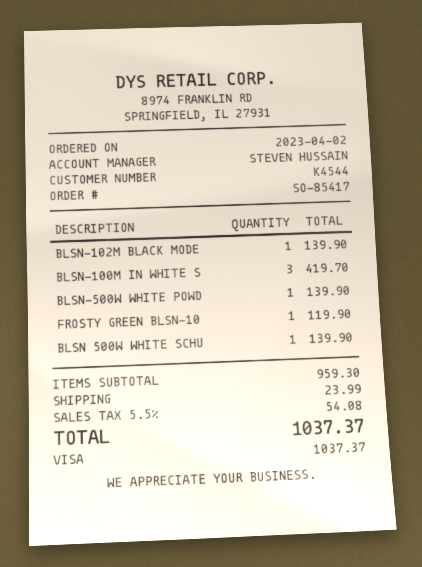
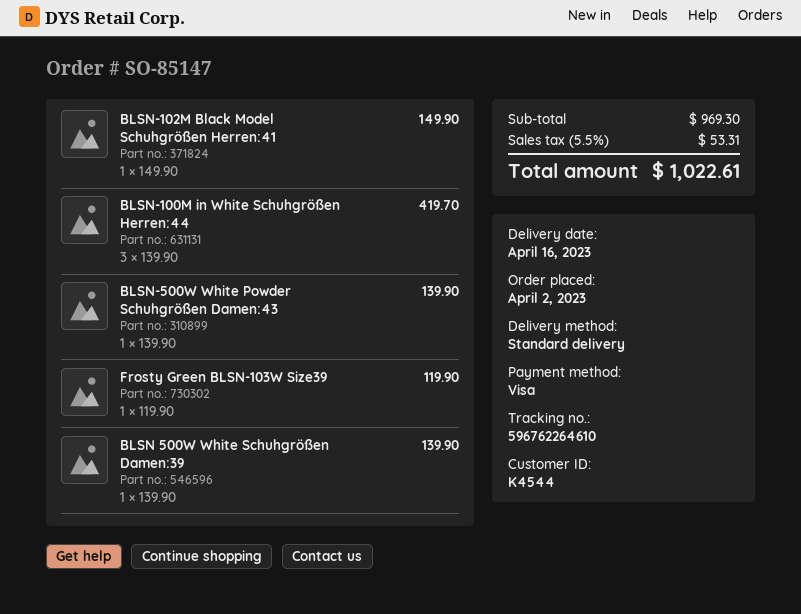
order number: SO-85417 -> SO-85147
BLSN-102M BLACK MODE: 1 for 139.90 -> 1 for 149.90
subtotal: 959.30 -> 969.30
shipping: 23.99 -> none
tax: 5.5% = 54.08 -> 5.5% = 53.31
total: 1037.37 -> 1022.61

